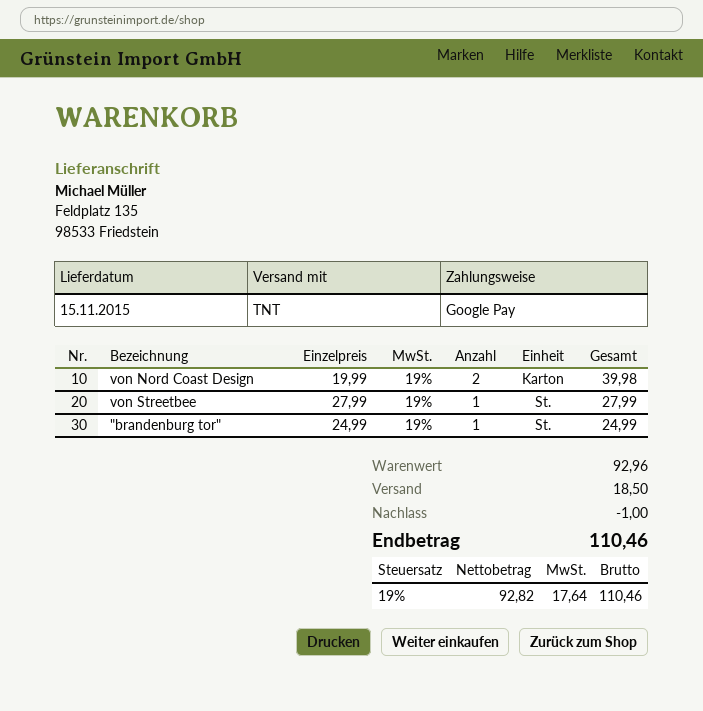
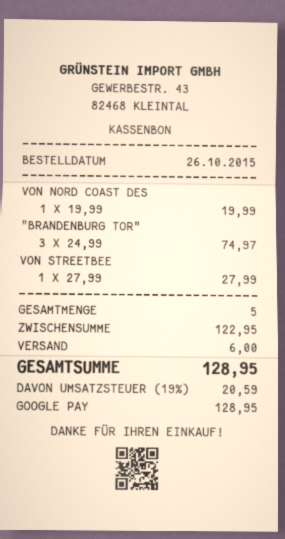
von Nord Coast Design: 2 x 19.99 = 39.98 -> 1 x 19.99 = 19.99
"brandenburg tor": 1 x 24.99 = 24.99 -> 3 x 24.99 = 74.97
subtotal: 92.96 -> 122.95
discount: 1.00 -> none
shipping: 18.50 -> 6.00
tax: 19% = 17.64 -> 19% = 20.59
total: 110.46 -> 128.95

